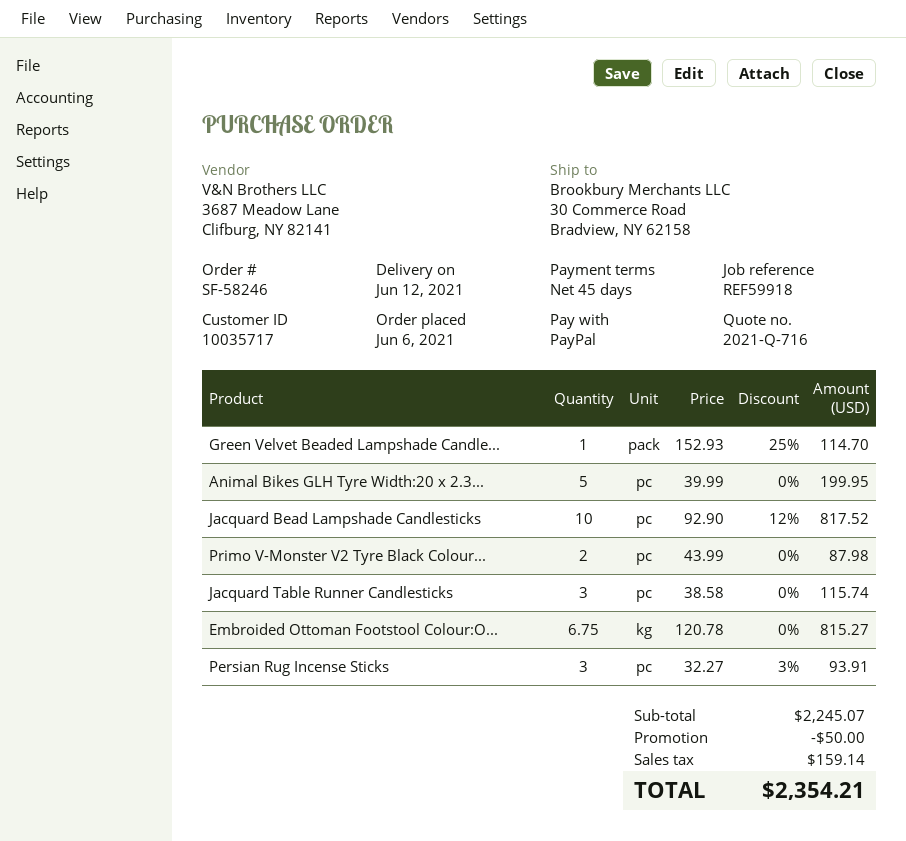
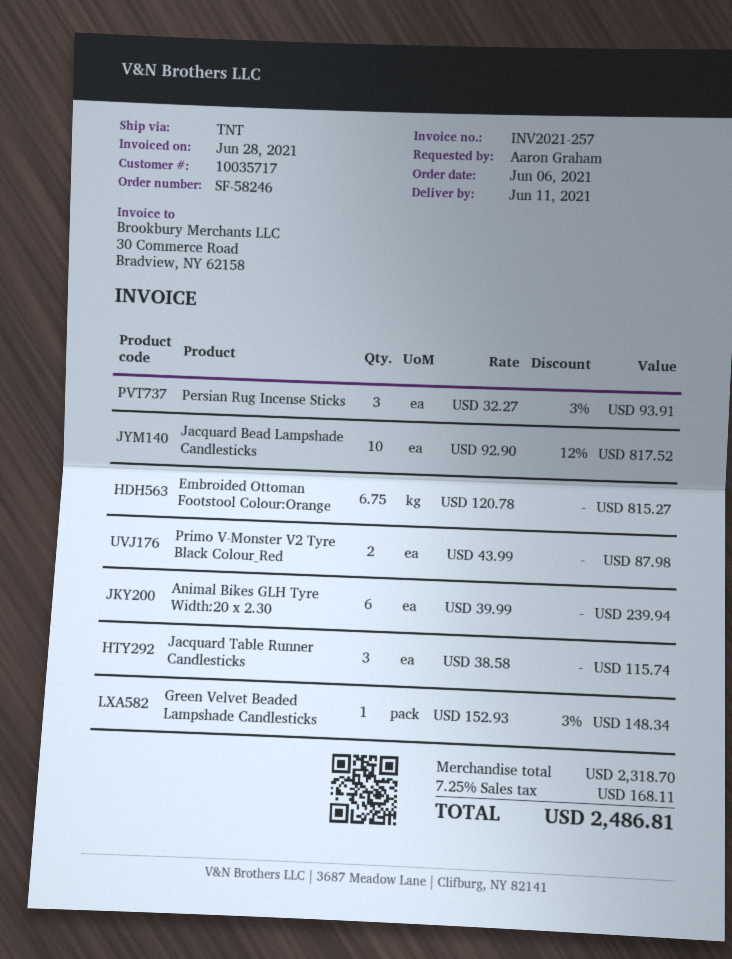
delivery date: 2021-06-12 -> 2021-06-11
Green Velvet Beaded Lampshade Candle...: 1 x 152.93 - 25% = 114.70 -> 1 x 152.93 - 3% = 148.34
Animal Bikes GLH Tyre Width:20 x 2.3...: 5 x 39.99 = 199.95 -> 6 x 39.99 = 239.94
subtotal: 2245.07 -> 2318.70
discount: 50.00 -> none
tax: 159.14 -> 168.11
total: 2354.21 -> 2486.81

